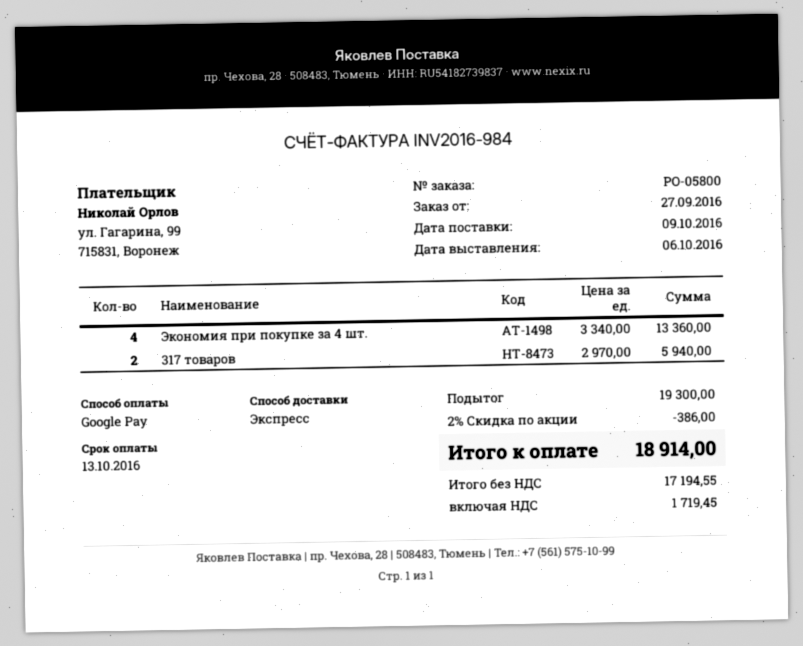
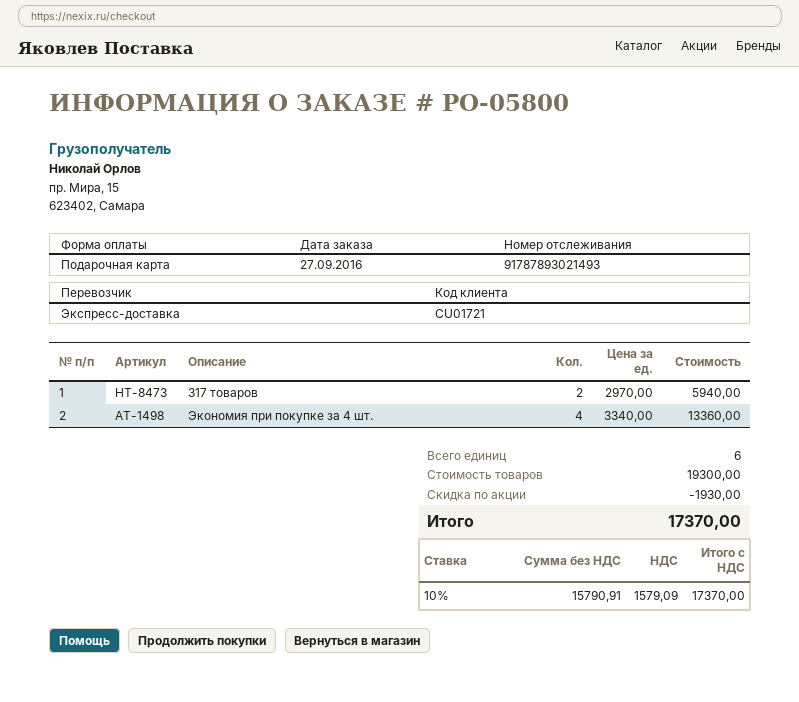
payment method: Google Pay -> gift card
discount: 386.00 -> 1930.00
net: 17194.55 -> 15790.91
tax: 1719.45 -> 1579.09
total: 18914.00 -> 17370.00

